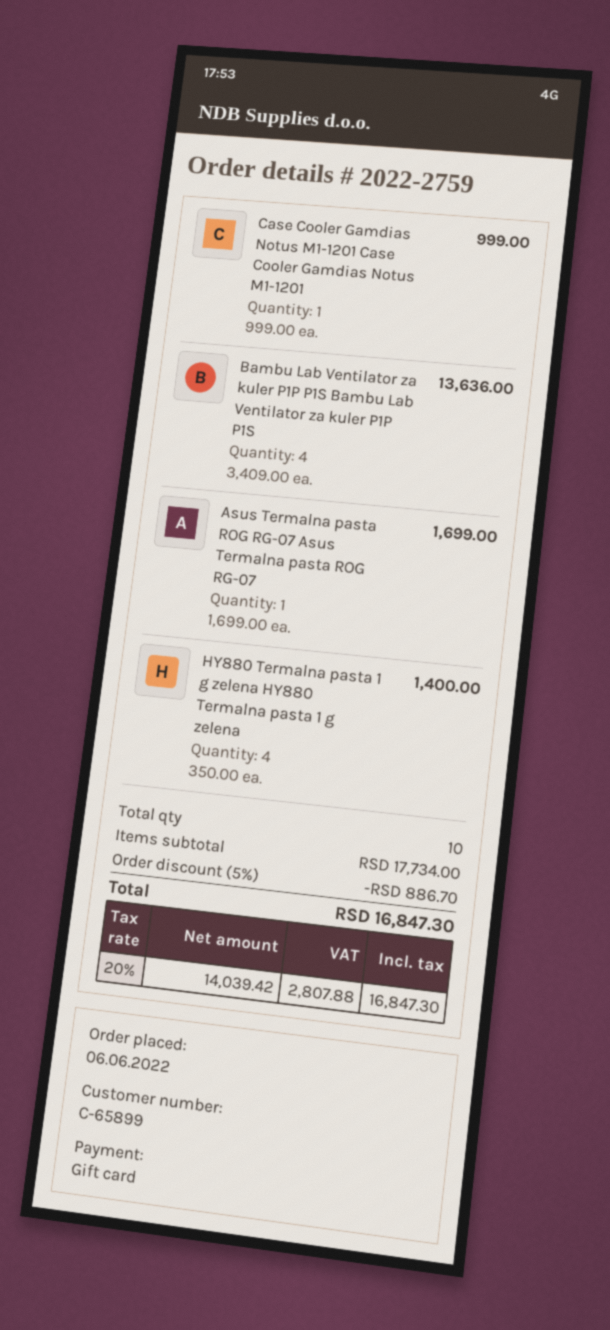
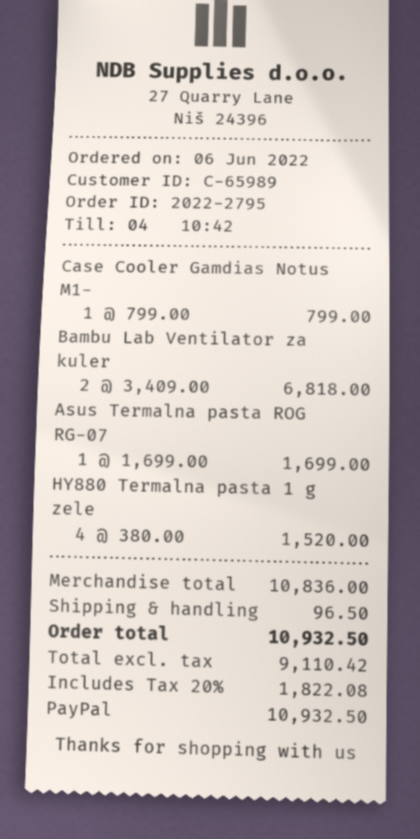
order number: 2022-2759 -> 2022-2795
customer number: C-65899 -> C-65989
payment method: gift card -> PayPal
Case Cooler Gamdias Notus M1-1201 Case Cooler Gamdias Notus M1-1201: 1 x 999.00 = 999.00 -> 1 x 799.00 = 799.00
Bambu Lab Ventilator za kuler P1P P1S Bambu Lab Ventilator za kuler P1P P1S: 4 x 3409.00 = 13636.00 -> 2 x 3409.00 = 6818.00
HY880 Termalna pasta 1 g zelena HY880 Termalna pasta 1 g zelena: 4 x 350.00 = 1400.00 -> 4 x 380.00 = 1520.00
subtotal: 17734.00 -> 10836.00
discount: 5% = 886.70 -> none
shipping: none -> 96.50
net: 14039.42 -> 9110.42
tax: 20% = 2807.88 -> 20% = 1822.08
total: 16847.30 -> 10932.50

